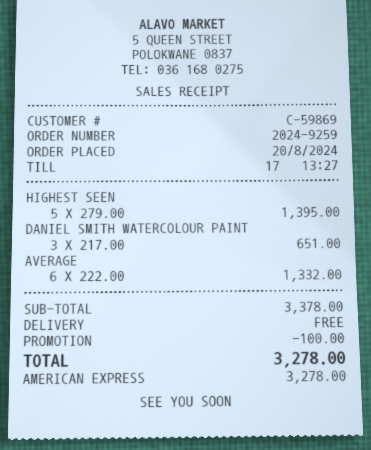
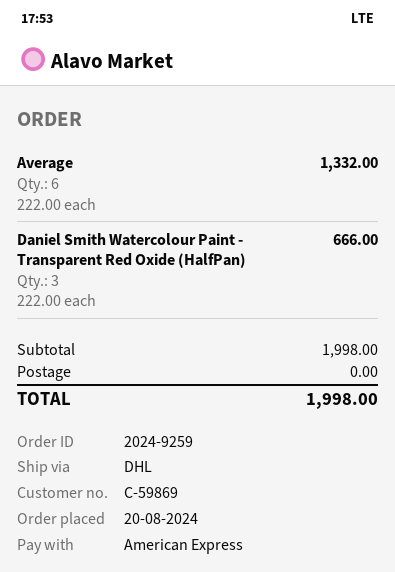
HIGHEST SEEN: 5 x 279.00 = 1395.00 -> none
DANIEL SMITH WATERCOLOUR PAINT: 3 x 217.00 = 651.00 -> 3 x 222.00 = 666.00
subtotal: 3378.00 -> 1998.00
discount: 100.00 -> none
total: 3278.00 -> 1998.00

